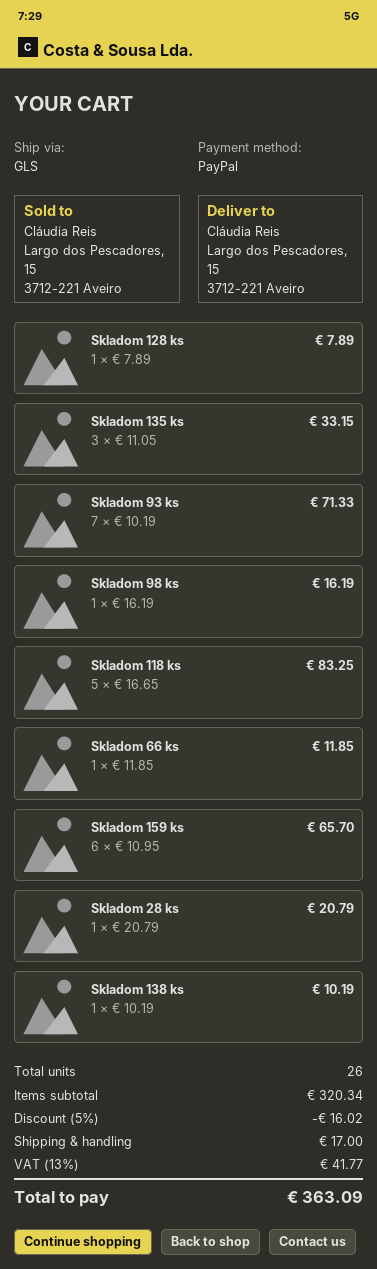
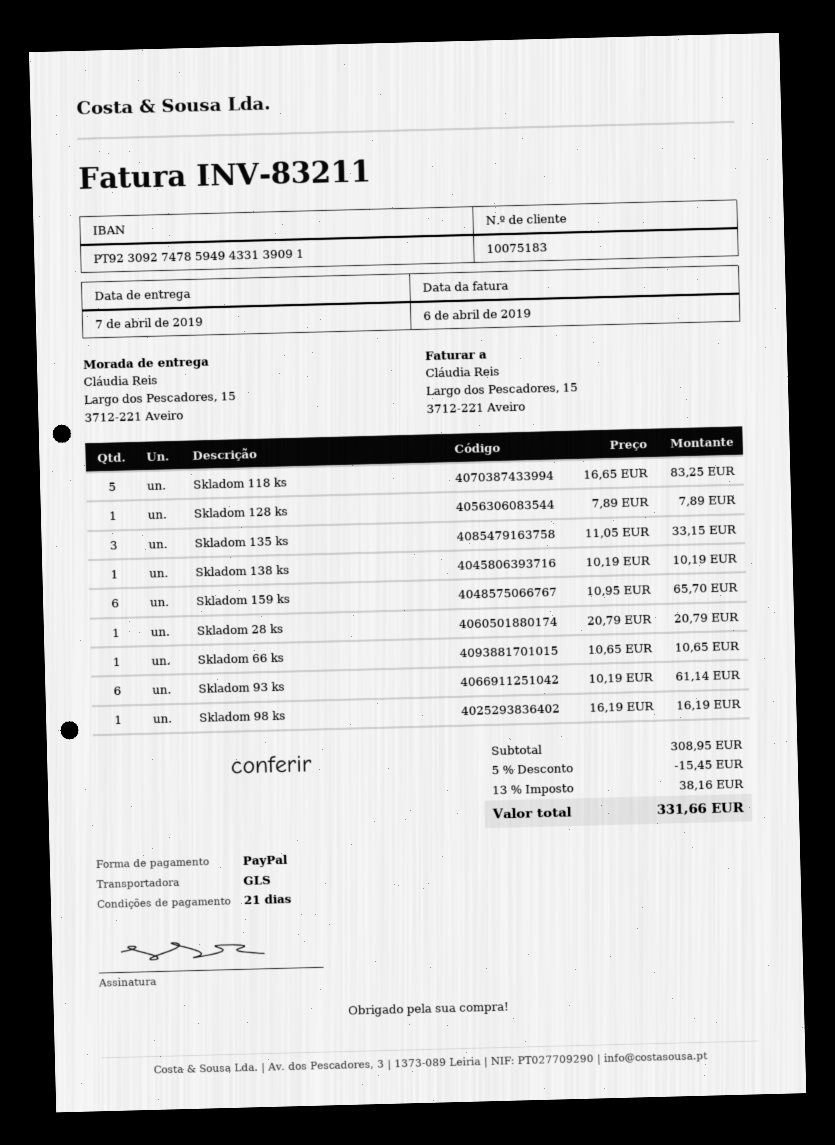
Skladom 93 ks: 7 x 10.19 = 71.33 -> 6 x 10.19 = 61.14
Skladom 66 ks: 1 x 11.85 = 11.85 -> 1 x 10.65 = 10.65
subtotal: 320.34 -> 308.95
discount: 5% = 16.02 -> 5% = 15.45
shipping: 17.00 -> none
tax: 13% = 41.77 -> 13% = 38.16
total: 363.09 -> 331.66

